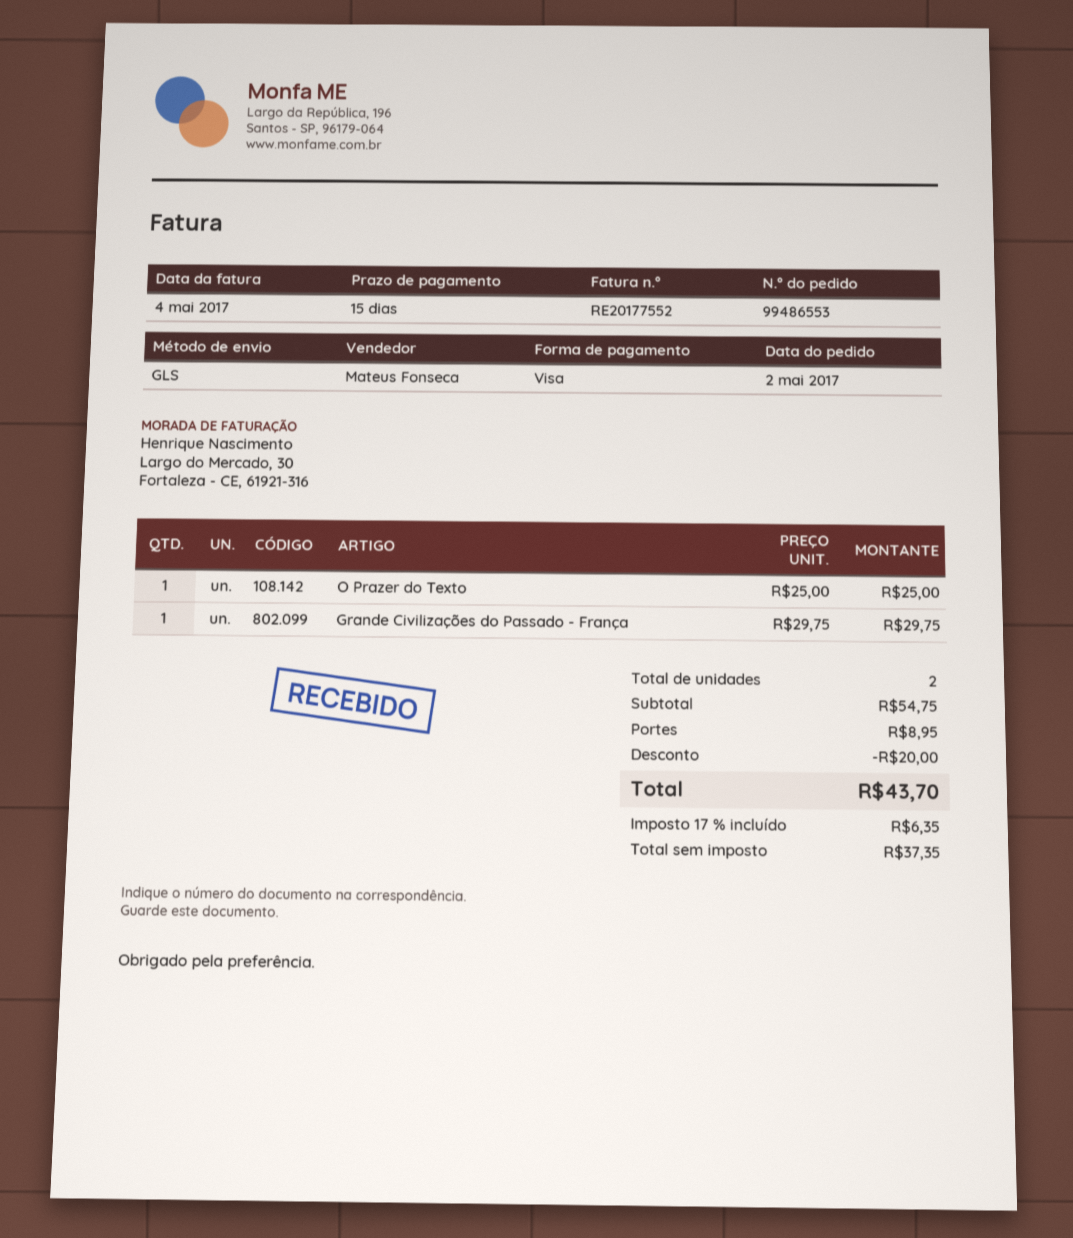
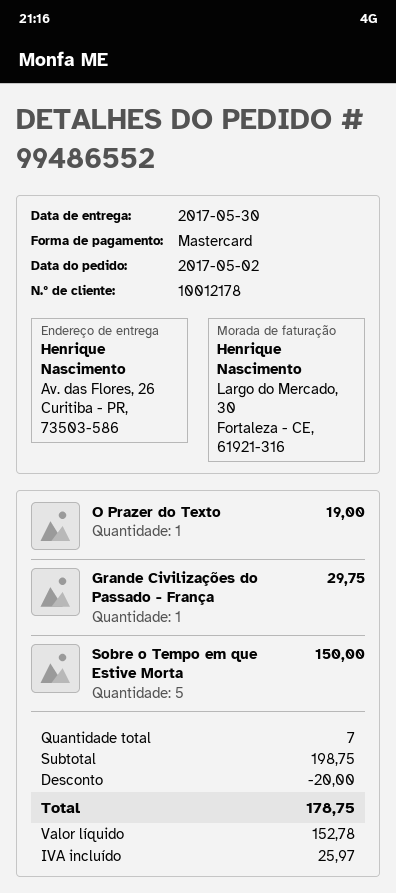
order number: 99486553 -> 99486552
payment method: Visa -> Mastercard
O Prazer do Texto: 1 for 25.00 -> 1 for 19.00
Sobre o Tempo em que Estive Morta: none -> 5 for 150.00
total quantity: 2 -> 7
subtotal: 54.75 -> 198.75
shipping: 8.95 -> none
net: 37.35 -> 152.78
tax: 6.35 -> 25.97
total: 43.70 -> 178.75

